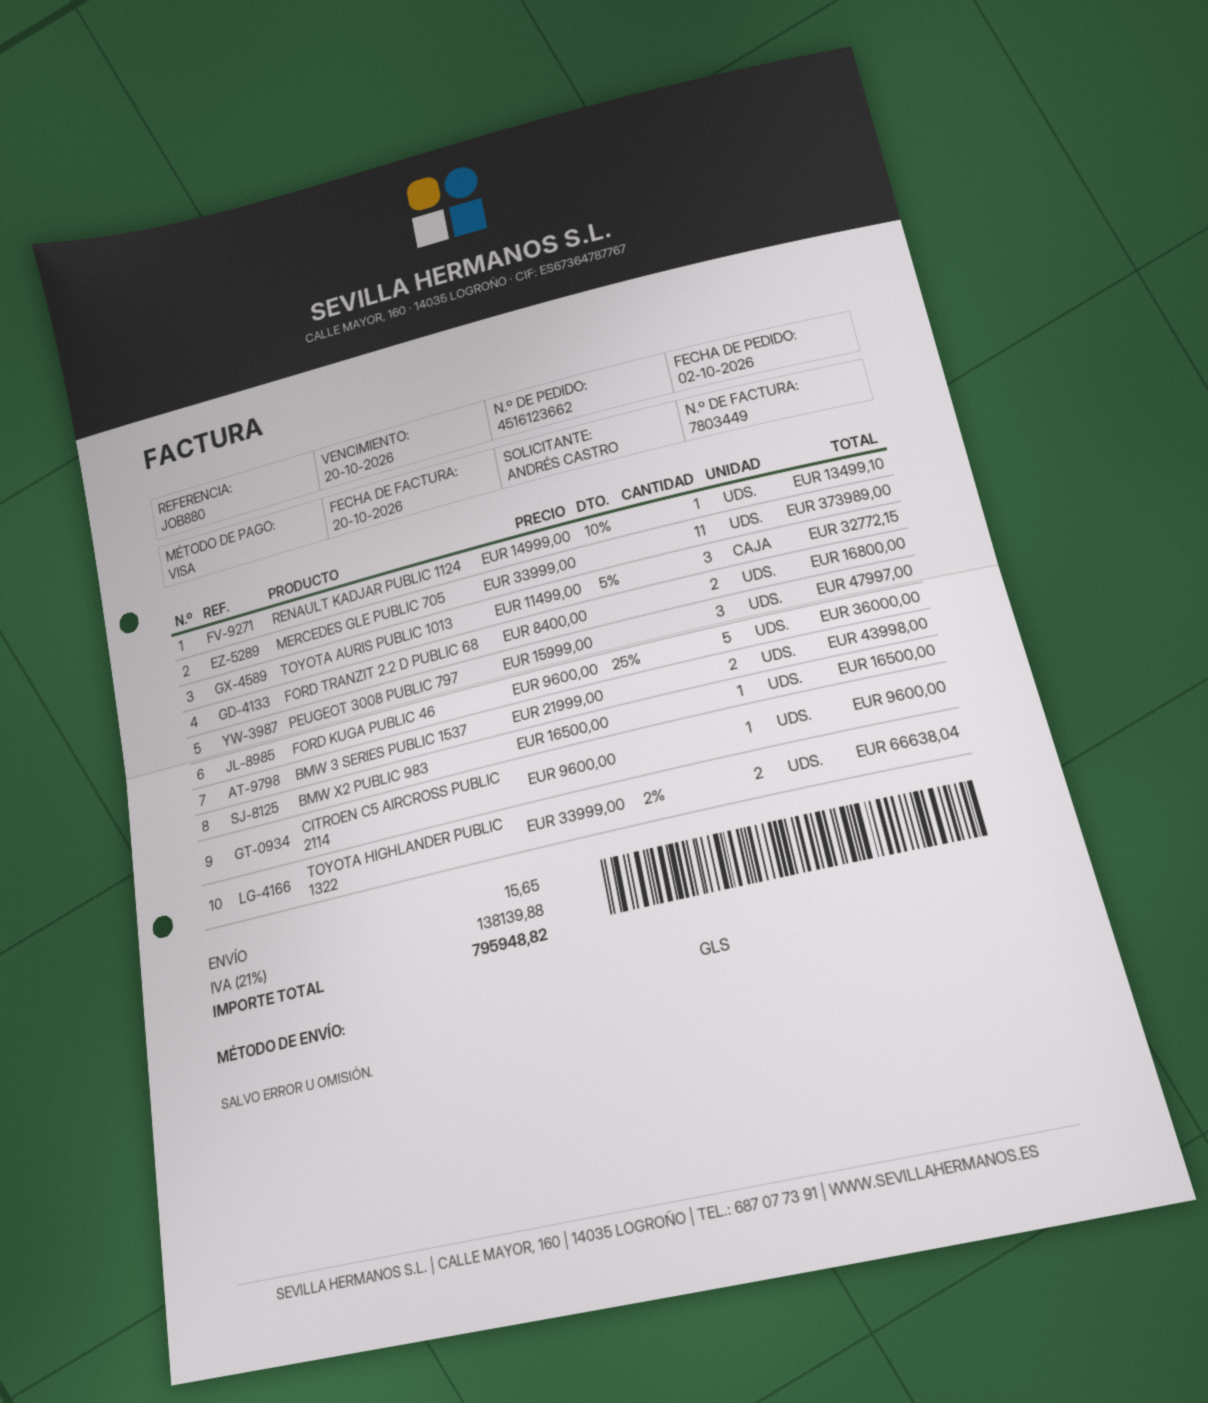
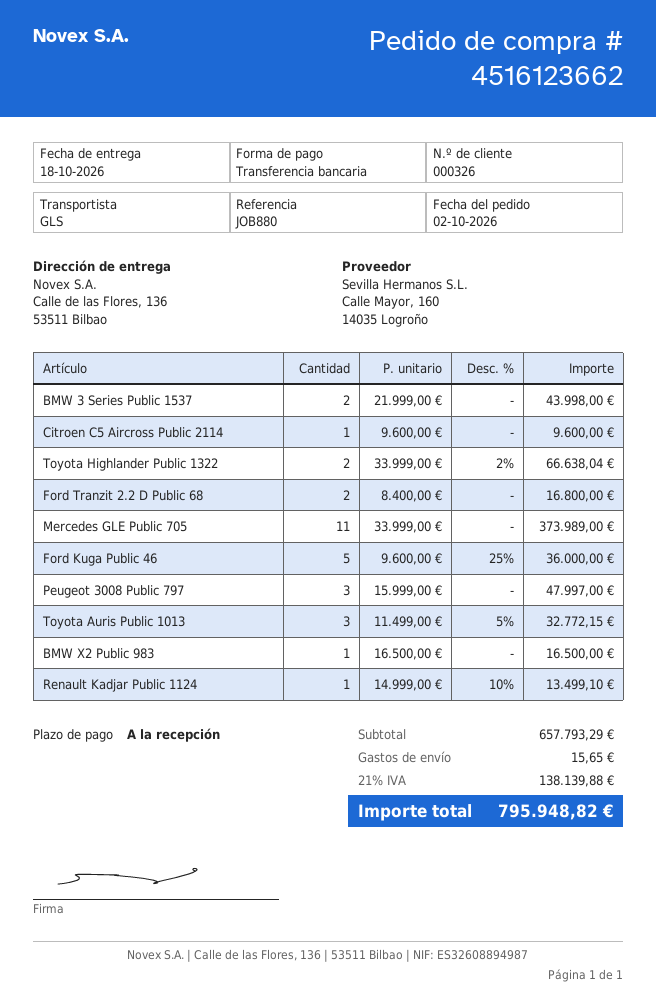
payment method: Visa -> bank transfer

